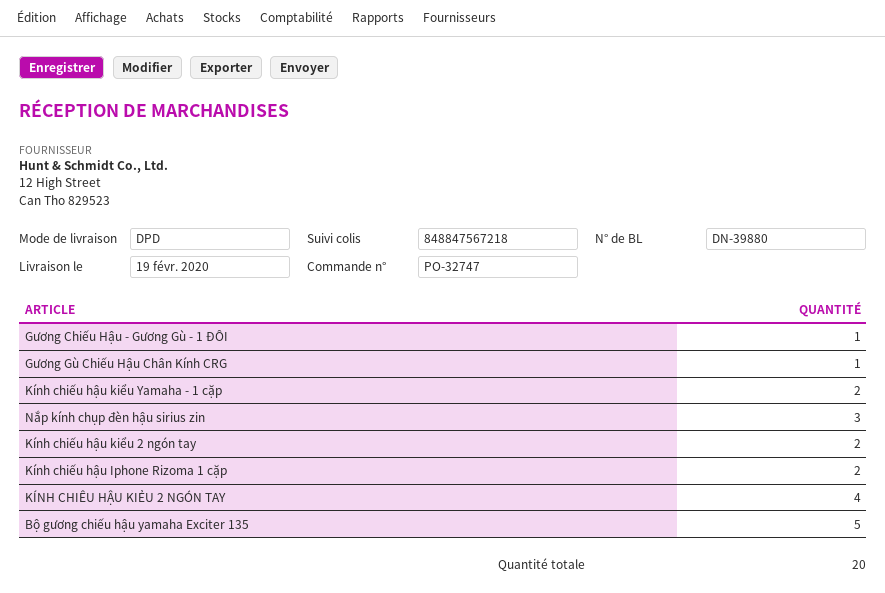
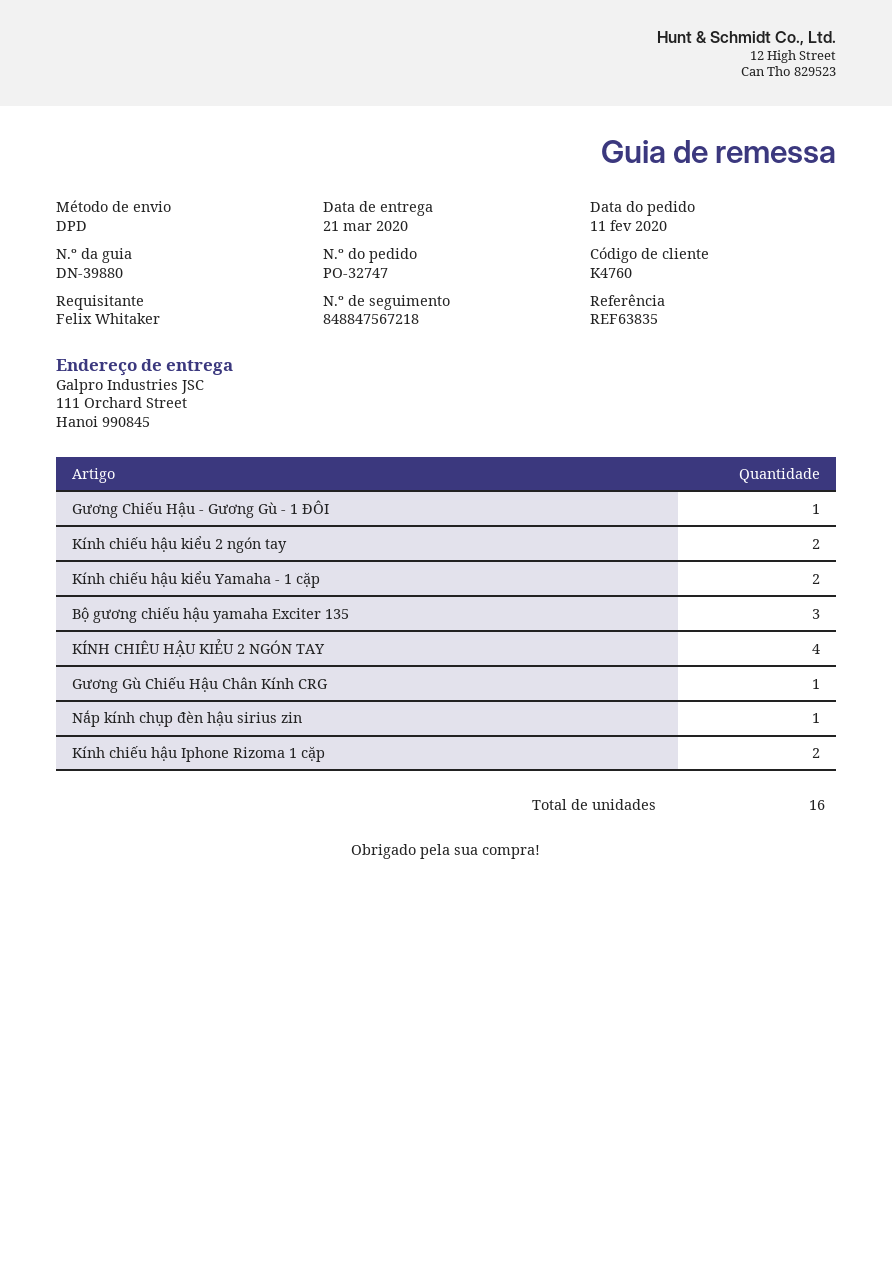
delivery date: 2020-02-19 -> 2020-03-21
Nắp kính chụp đèn hậu sirius zin: 3 -> 1
Bộ gương chiếu hậu yamaha Exciter 135: 5 -> 3
total quantity: 20 -> 16

